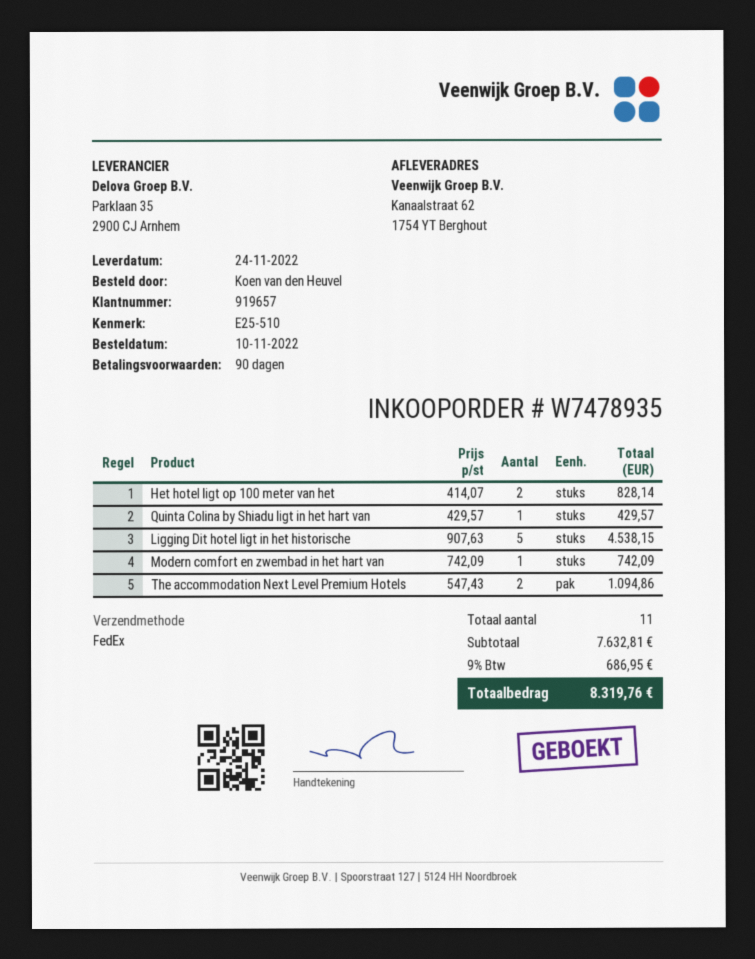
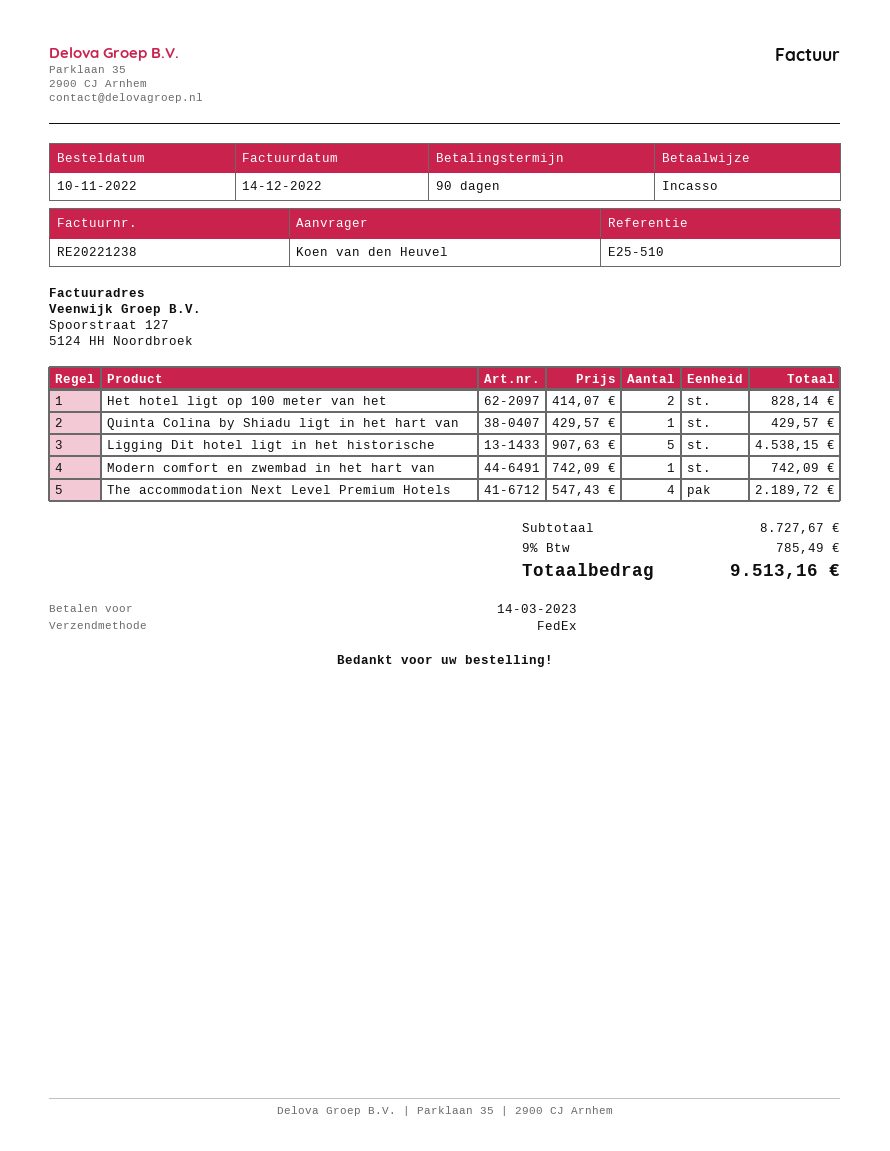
The accommodation Next Level Premium Hotels: 2 x 547.43 = 1094.86 -> 4 x 547.43 = 2189.72
subtotal: 7632.81 -> 8727.67
tax: 9% = 686.95 -> 9% = 785.49
total: 8319.76 -> 9513.16

